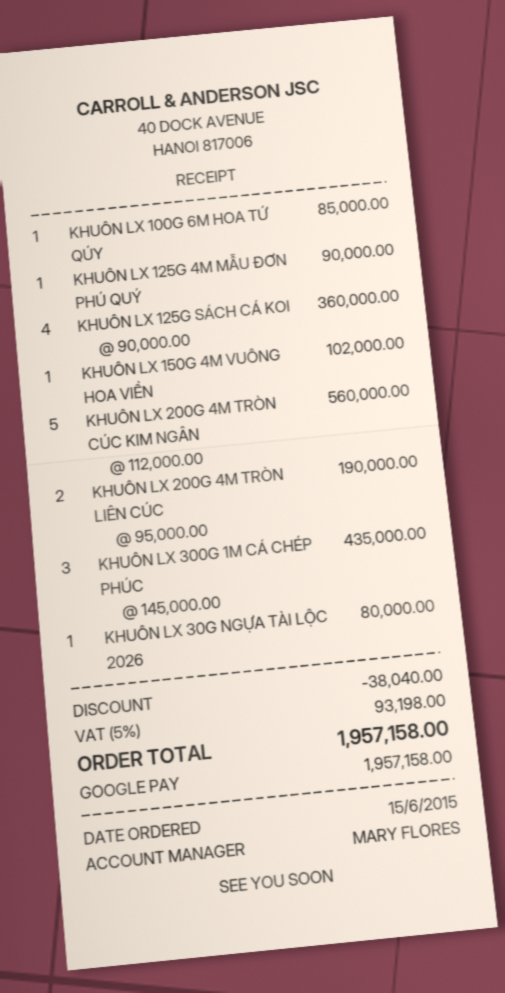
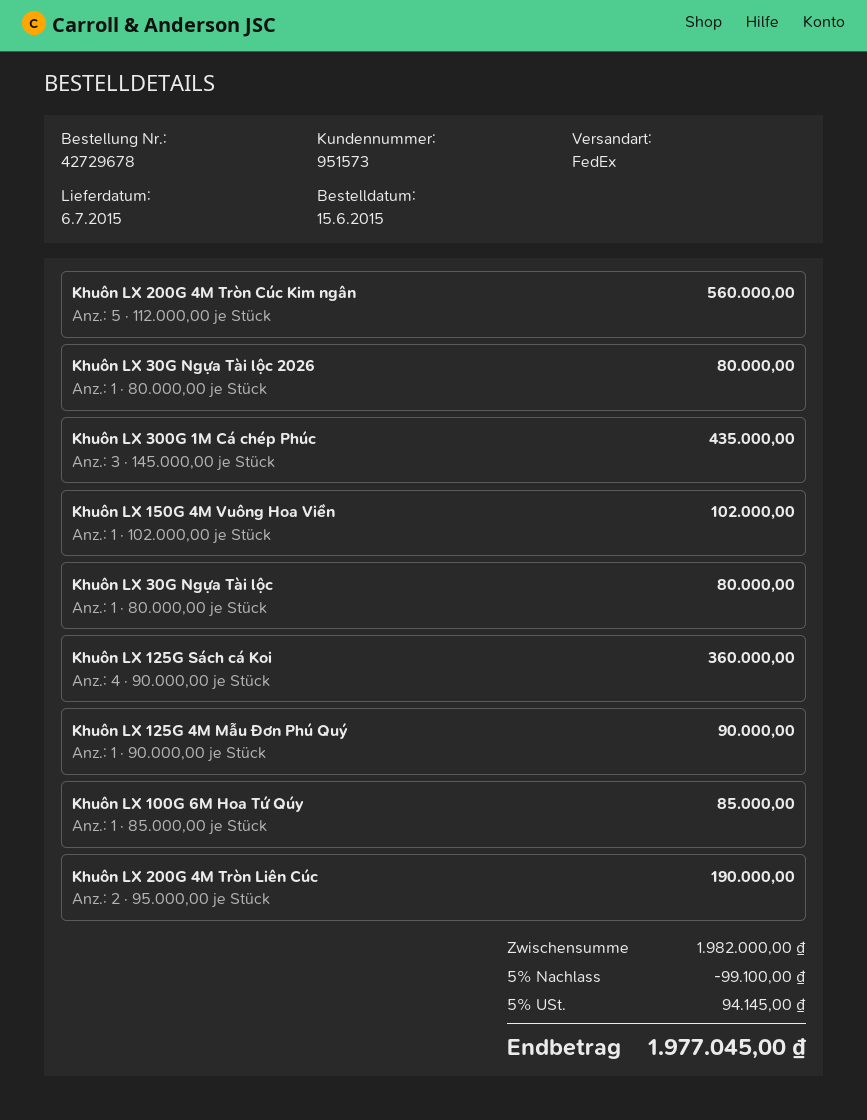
Khuôn LX 30G Ngựa Tài lộc: none -> 1 x 80000.00 = 80000.00
discount: 38040.00 -> 99100.00
tax: 5% = 93198.00 -> 5% = 94145.00
total: 1957158.00 -> 1977045.00

